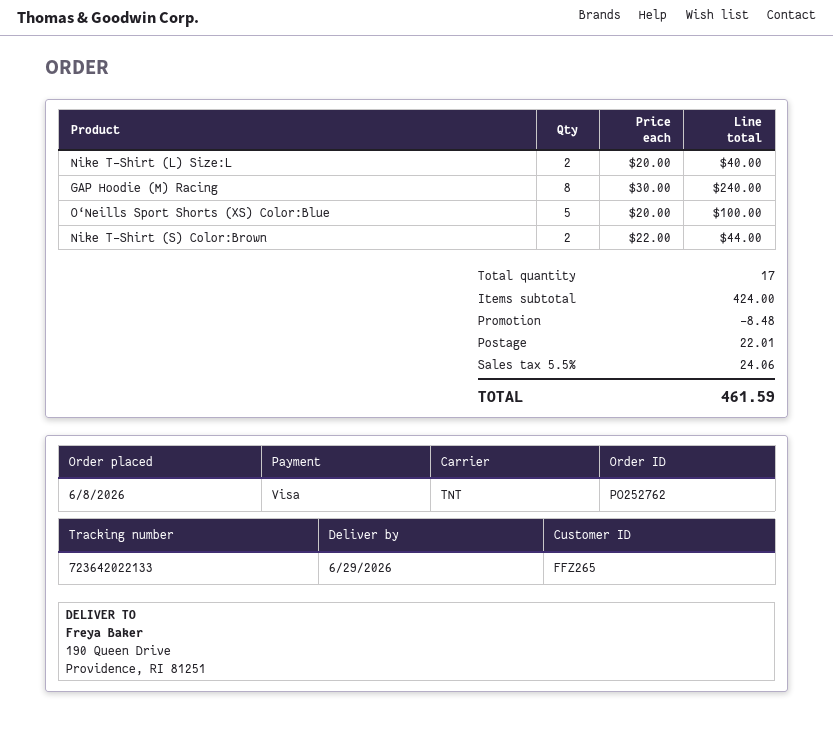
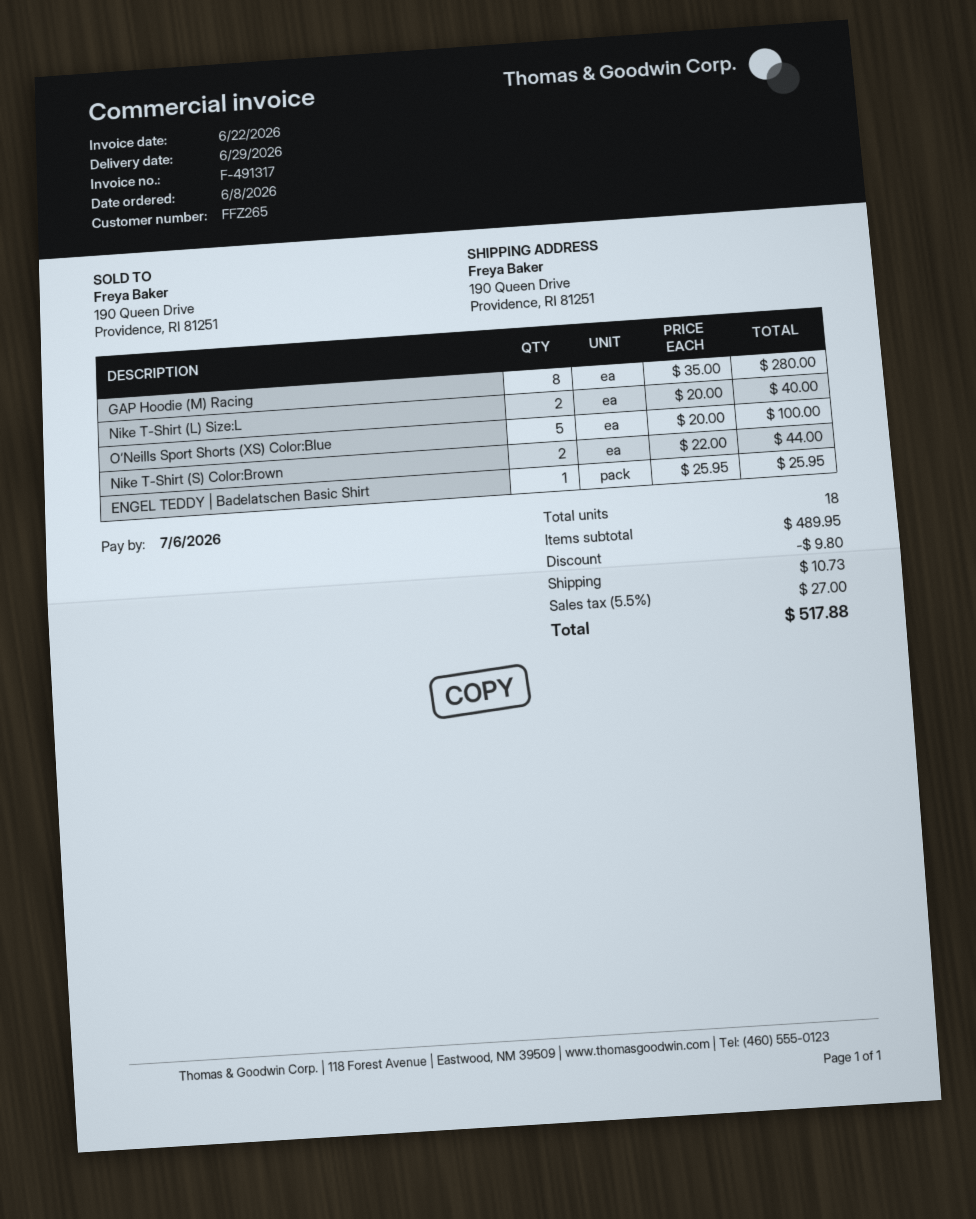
GAP Hoodie (M) Racing: 8 x 30.00 = 240.00 -> 8 x 35.00 = 280.00
ENGEL TEDDY | Badelatschen Basic Shirt: none -> 1 x 25.95 = 25.95
total quantity: 17 -> 18
subtotal: 424.00 -> 489.95
discount: 8.48 -> 9.80
shipping: 22.01 -> 10.73
tax: 5.5% = 24.06 -> 5.5% = 27.00
total: 461.59 -> 517.88

